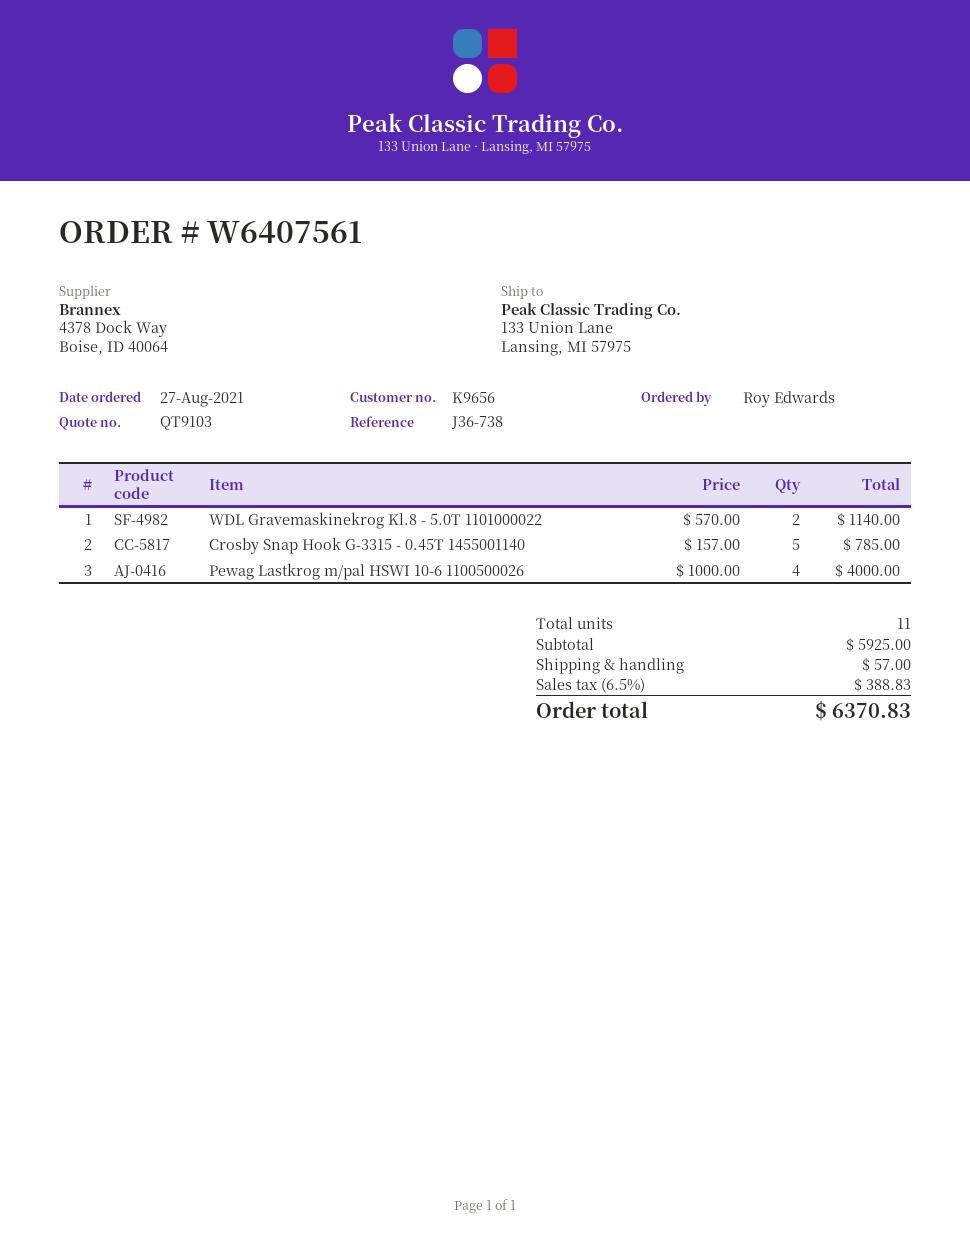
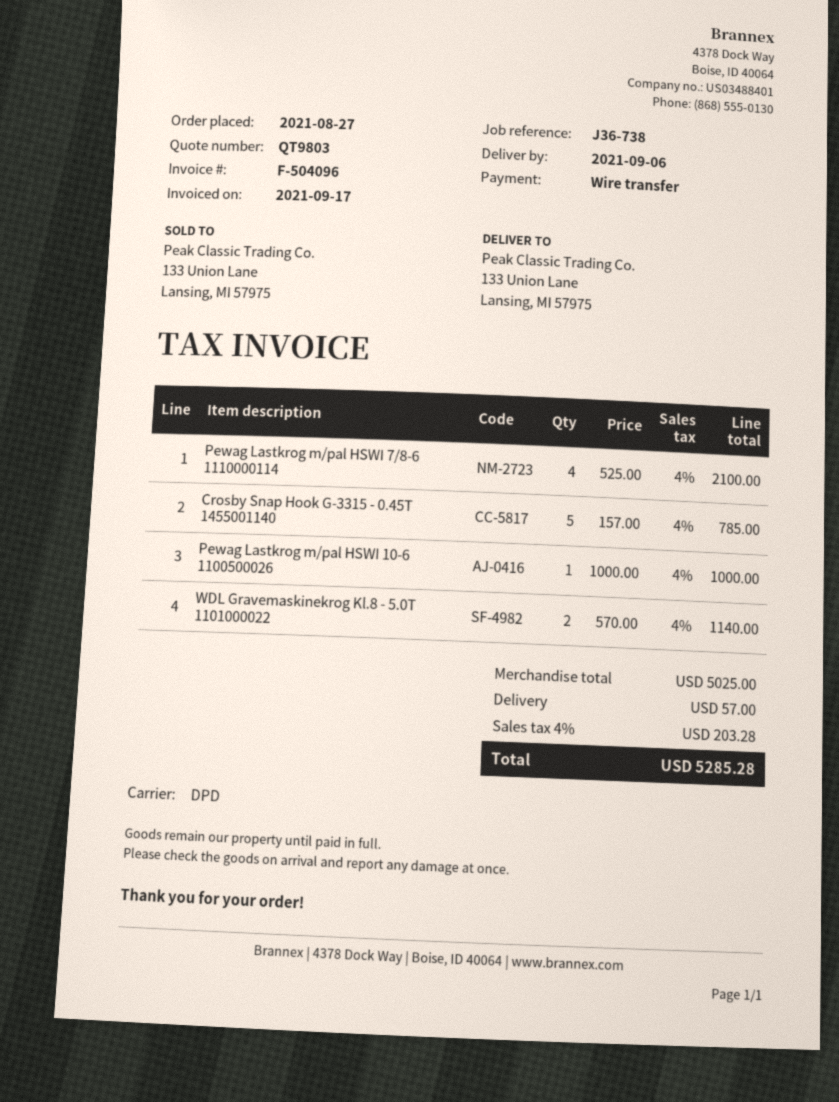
quote number: QT9103 -> QT9803
Pewag Lastkrog m/pal HSWI 10-6 1100500026: 4 x 1000.00 = 4000.00 -> 1 x 1000.00 = 1000.00
Pewag Lastkrog m/pal HSWI 7/8-6 1110000114: none -> 4 x 525.00 = 2100.00
subtotal: 5925.00 -> 5025.00
tax: 6.5% = 388.83 -> 4% = 203.28
total: 6370.83 -> 5285.28

